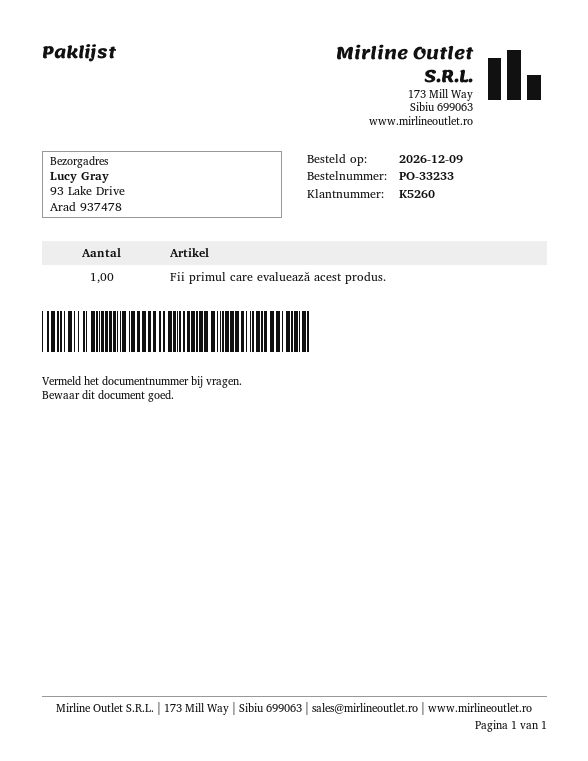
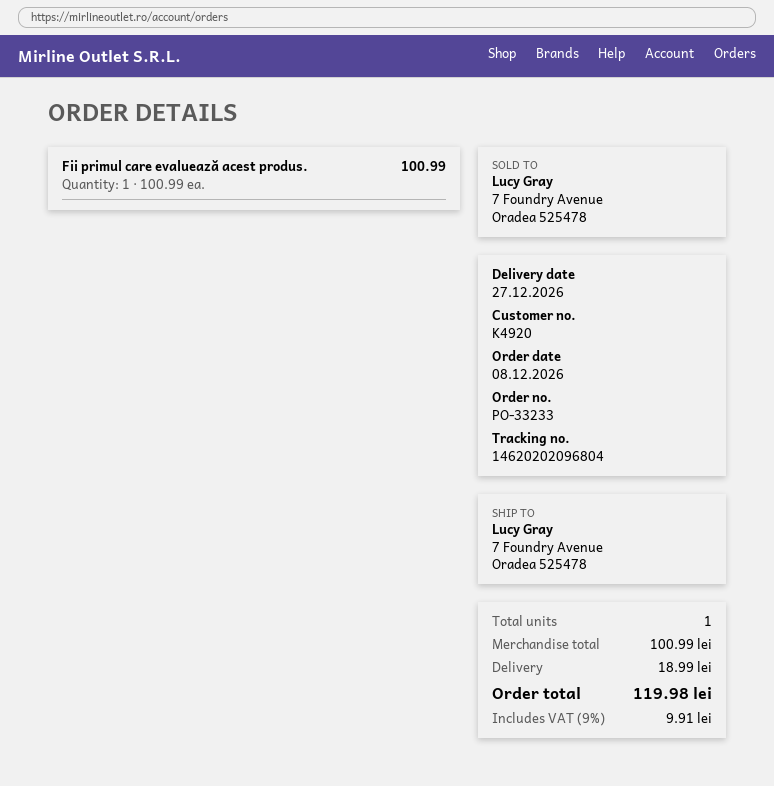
order date: 2026-12-09 -> 2026-12-08
customer number: K5260 -> K4920
ship to: 93 Lake Drive, Arad 937478 -> 7 Foundry Avenue, Oradea 525478

